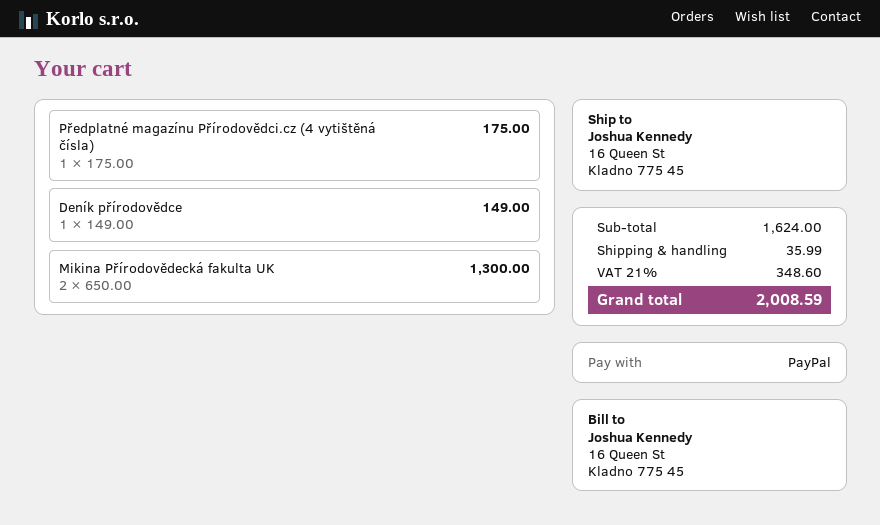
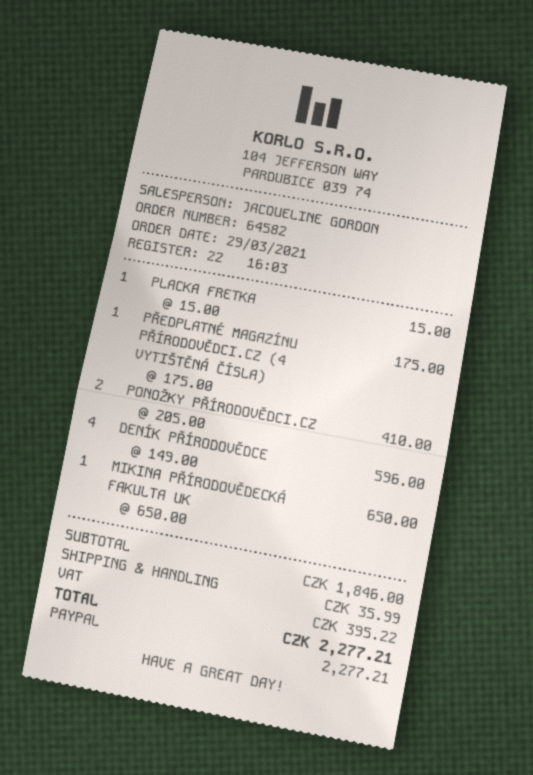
Deník přírodovědce: 1 x 149.00 = 149.00 -> 4 x 149.00 = 596.00
Mikina Přírodovědecká fakulta UK: 2 x 650.00 = 1300.00 -> 1 x 650.00 = 650.00
PLACKA FRETKA: none -> 1 x 15.00 = 15.00
PONOŽKY PŘÍRODOVĚDCI.CZ: none -> 2 x 205.00 = 410.00
subtotal: 1624.00 -> 1846.00
tax: 348.60 -> 395.22
total: 2008.59 -> 2277.21

